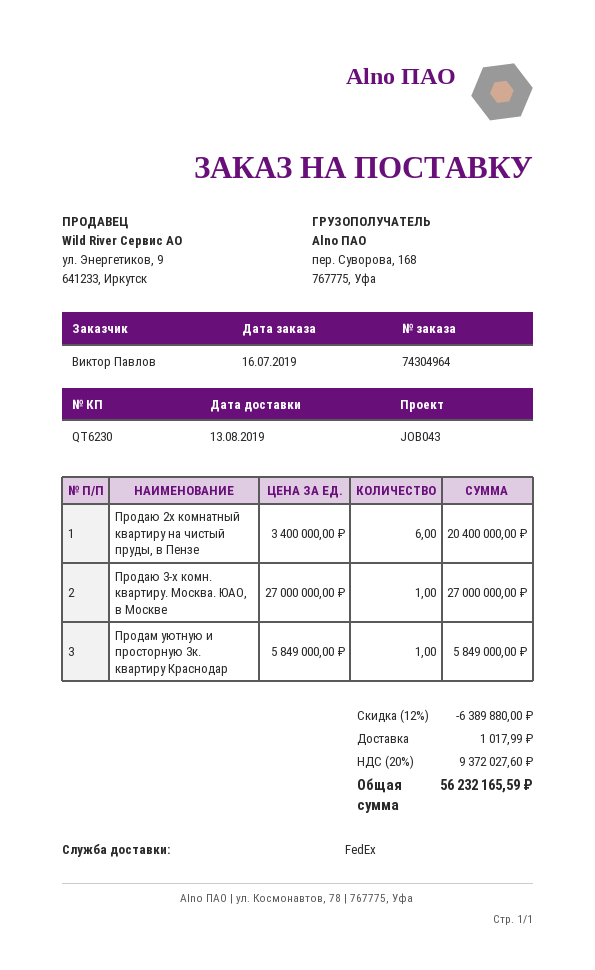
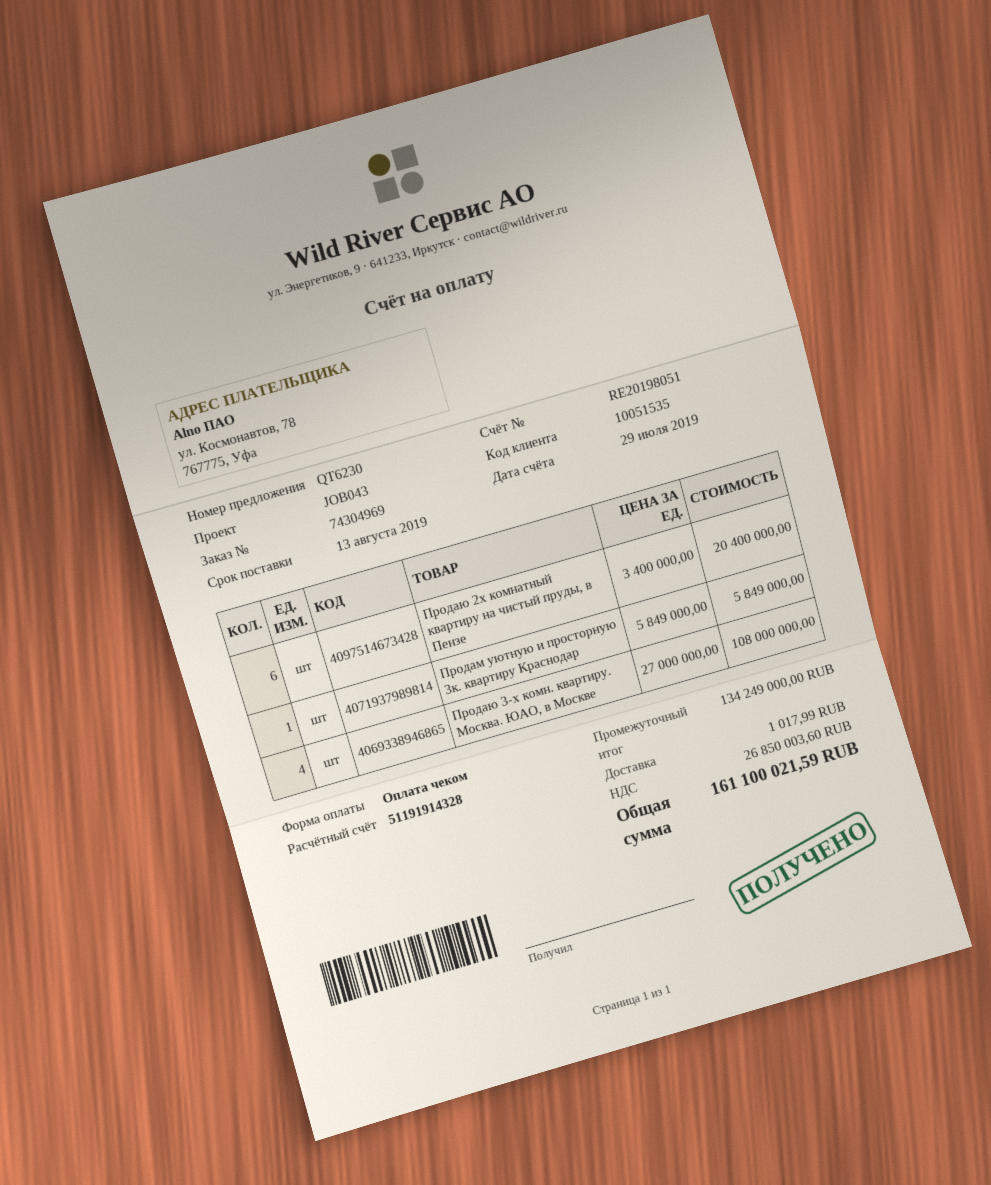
order number: 74304964 -> 74304969
Продаю 3-х комн. квартиру. Москва. ЮАО, в Москве: 1 x 27000000.00 = 27000000.00 -> 4 x 27000000.00 = 108000000.00
discount: 12% = 6389880.00 -> none
tax: 9372027.60 -> 26850003.60
total: 56232165.59 -> 161100021.59

